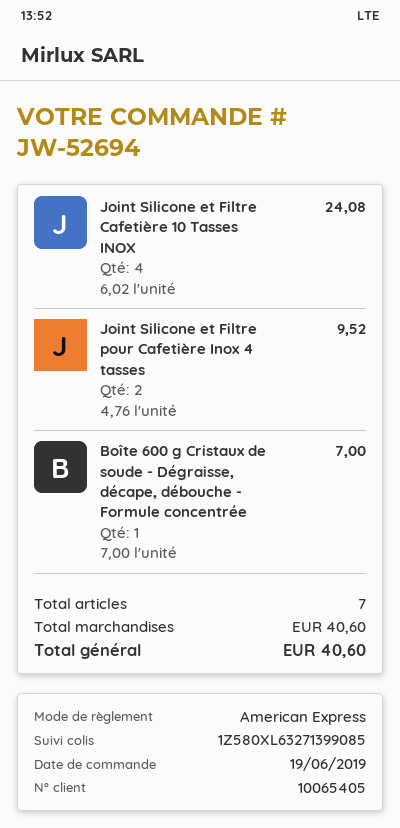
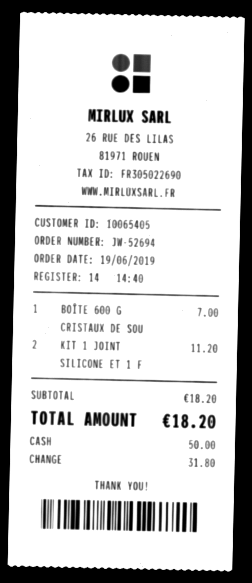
payment method: American Express -> cash
Joint Silicone et Filtre Cafetière 10 Tasses INOX: 4 for 24.08 -> none
Joint Silicone et Filtre pour Cafetière Inox 4 tasses: 2 for 9.52 -> none
KIT 1 JOINT SILICONE ET 1 F: none -> 2 for 11.20
subtotal: 40.60 -> 18.20
total: 40.60 -> 18.20

